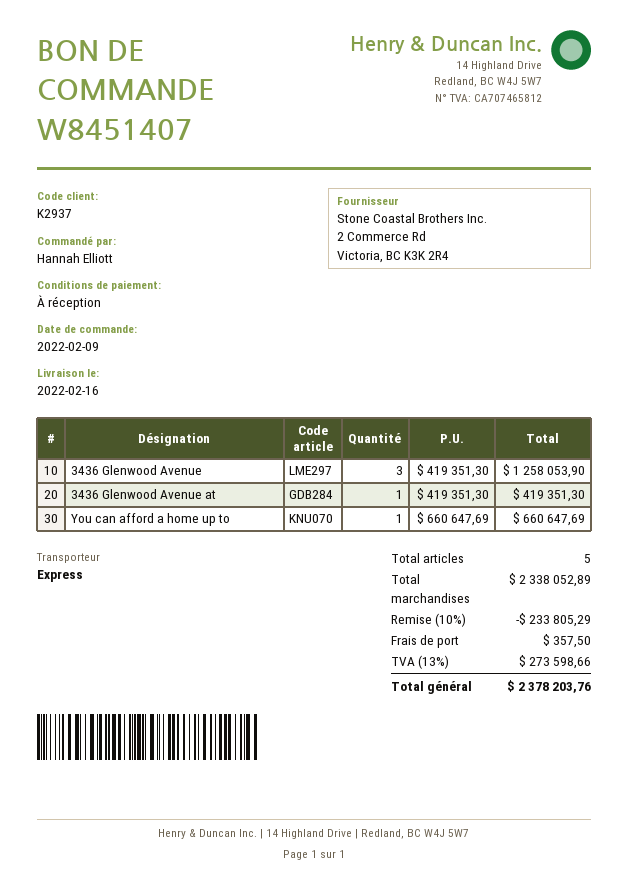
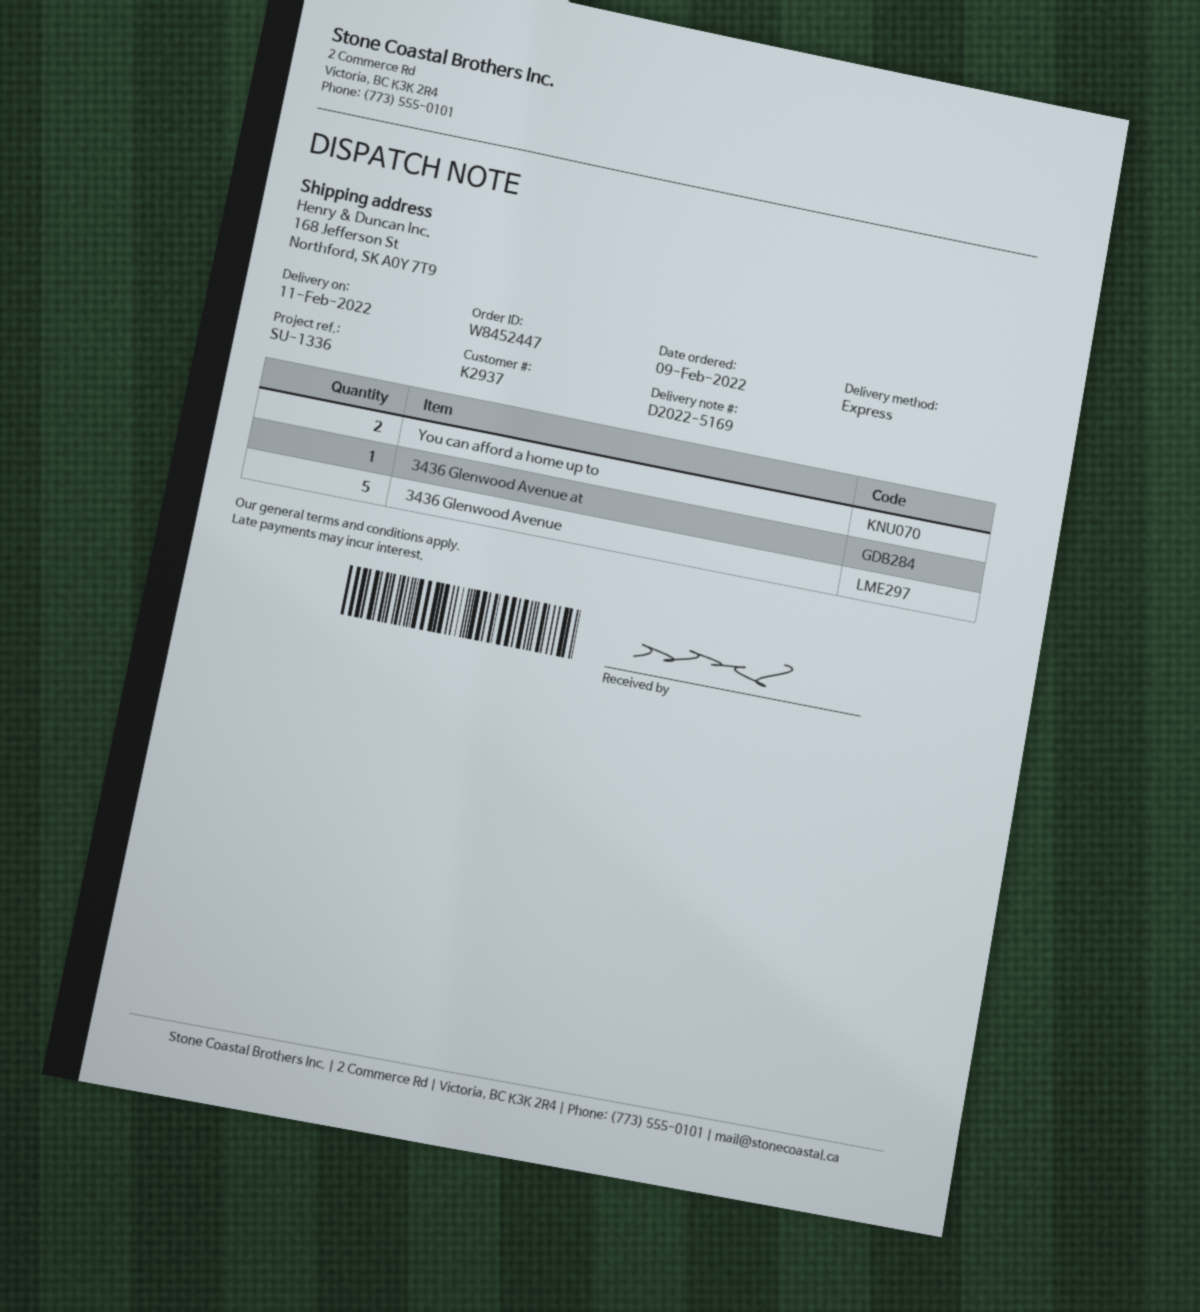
order number: W8451407 -> W8452447
delivery date: 2022-02-16 -> 2022-02-11
3436 Glenwood Avenue: 3 -> 5
You can afford a home up to: 1 -> 2

